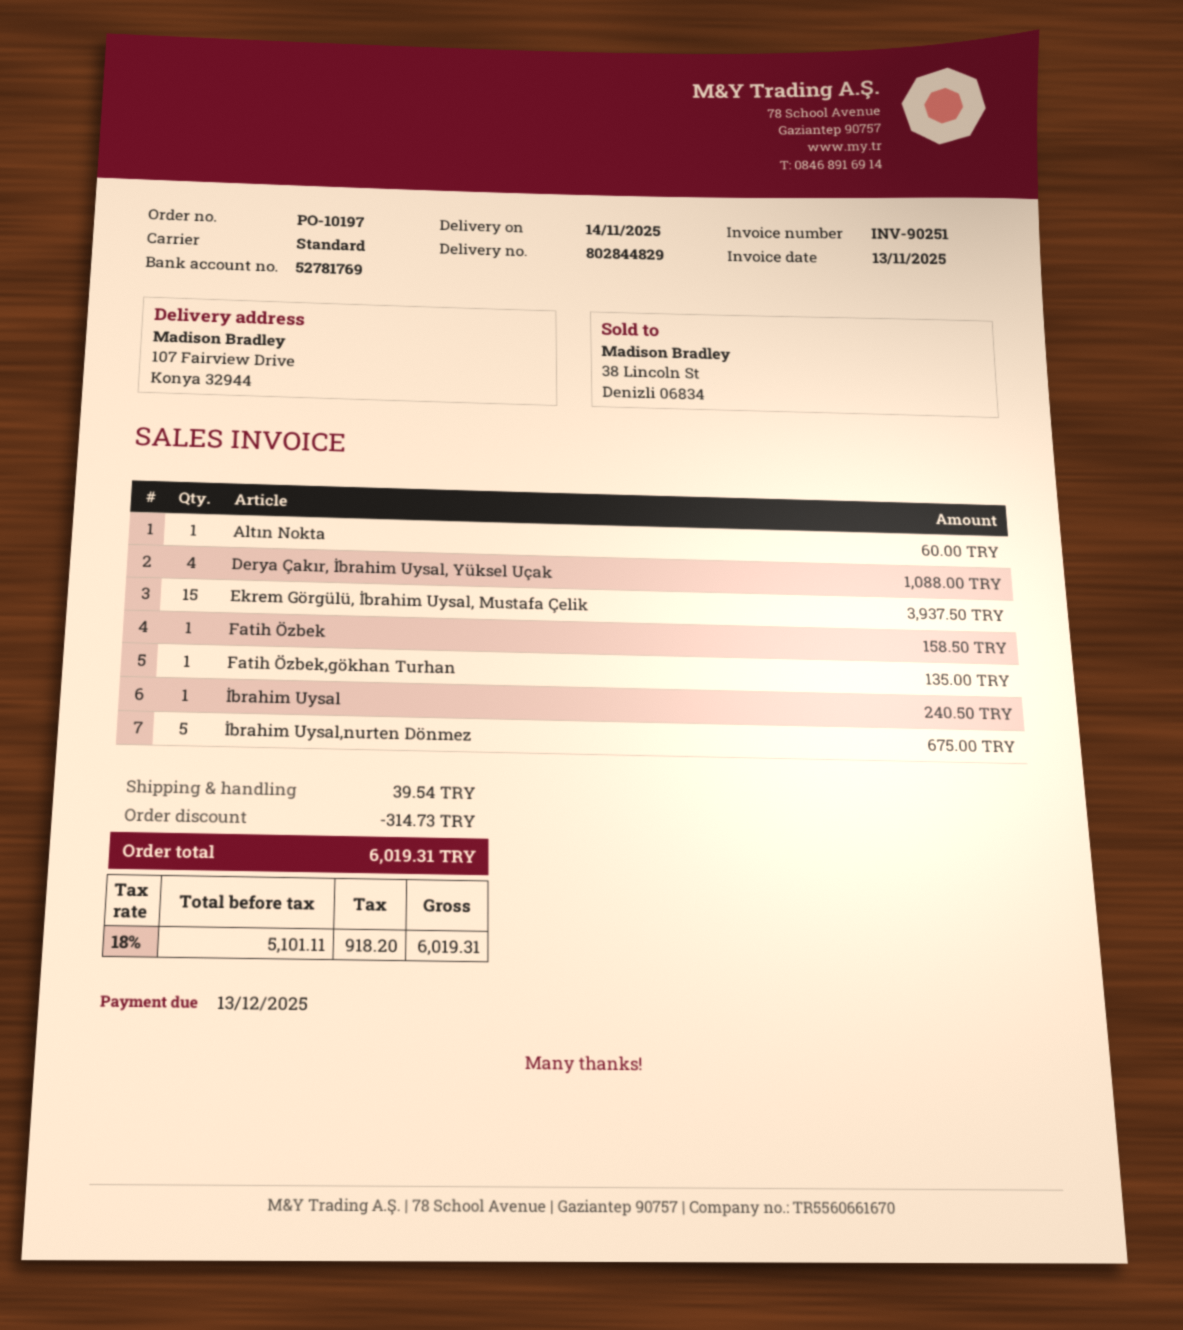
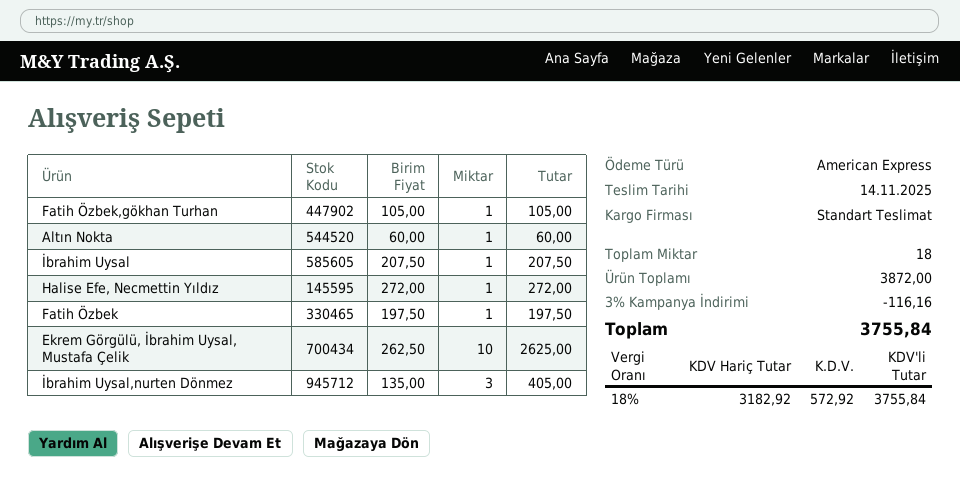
Derya Çakır, İbrahim Uysal, Yüksel Uçak: 4 for 1088.00 -> none
Ekrem Görgülü, İbrahim Uysal, Mustafa Çelik: 15 for 3937.50 -> 10 for 2625.00
Fatih Özbek: 1 for 158.50 -> 1 for 197.50
Fatih Özbek,gökhan Turhan: 1 for 135.00 -> 1 for 105.00
İbrahim Uysal: 1 for 240.50 -> 1 for 207.50
İbrahim Uysal,nurten Dönmez: 5 for 675.00 -> 3 for 405.00
Halise Efe, Necmettin Yıldız: none -> 1 for 272.00
discount: 314.73 -> 116.16
shipping: 39.54 -> none
net: 5101.11 -> 3182.92
tax: 18% = 918.20 -> 18% = 572.92
total: 6019.31 -> 3755.84

